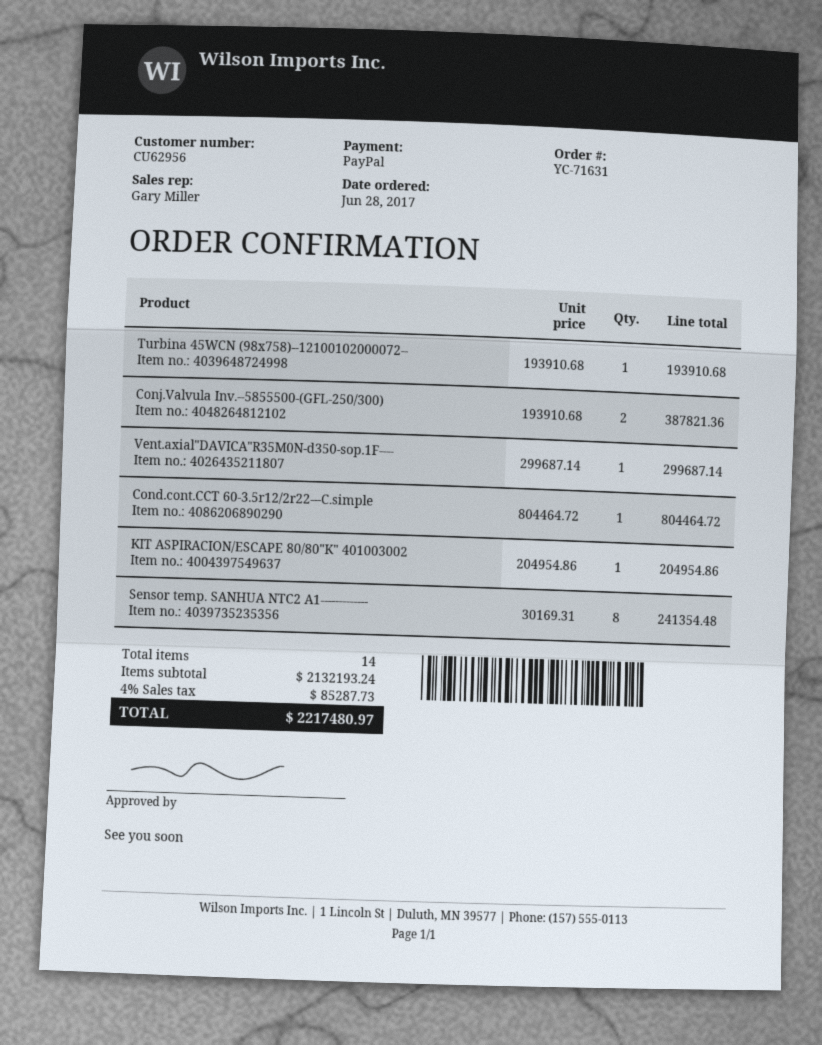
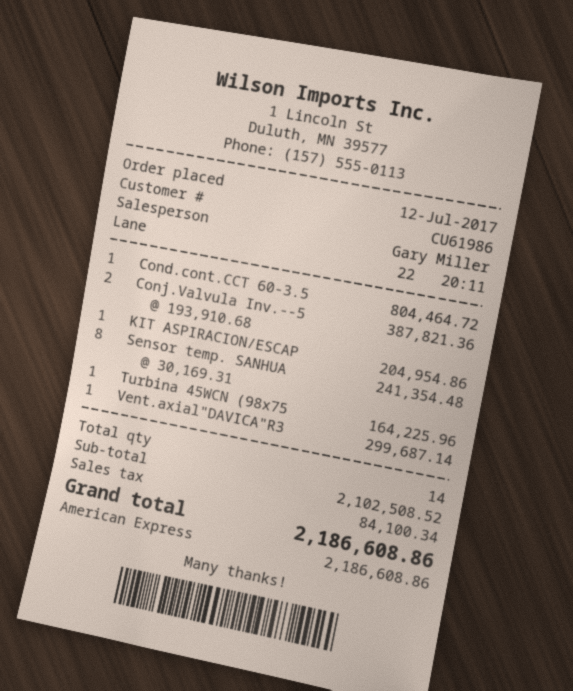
order date: 2017-06-28 -> 2017-07-12
customer number: CU62956 -> CU61986
payment method: PayPal -> American Express
Turbina 45WCN (98x758)--12100102000072--: 1 x 193910.68 = 193910.68 -> 1 x 164225.96 = 164225.96
subtotal: 2132193.24 -> 2102508.52
tax: 85287.73 -> 84100.34
total: 2217480.97 -> 2186608.86

